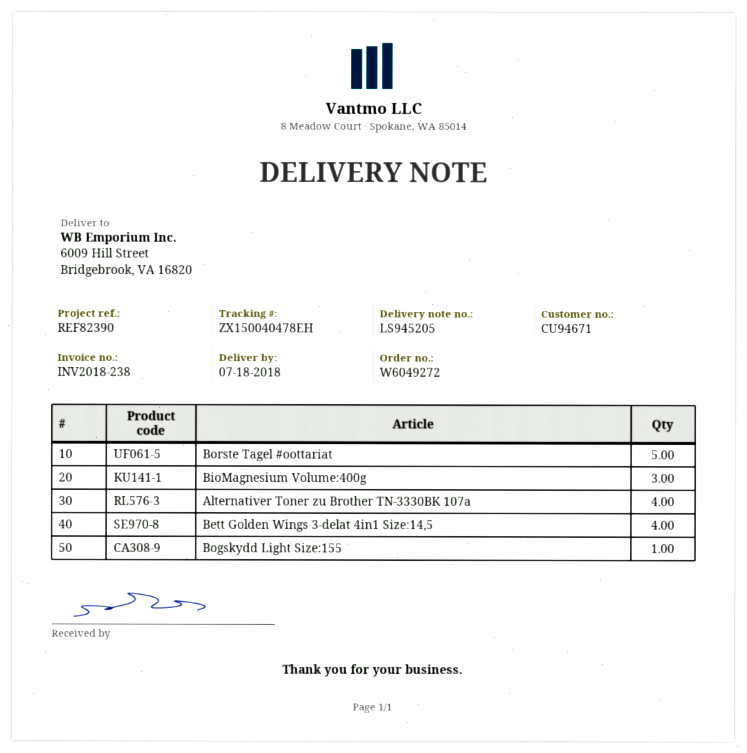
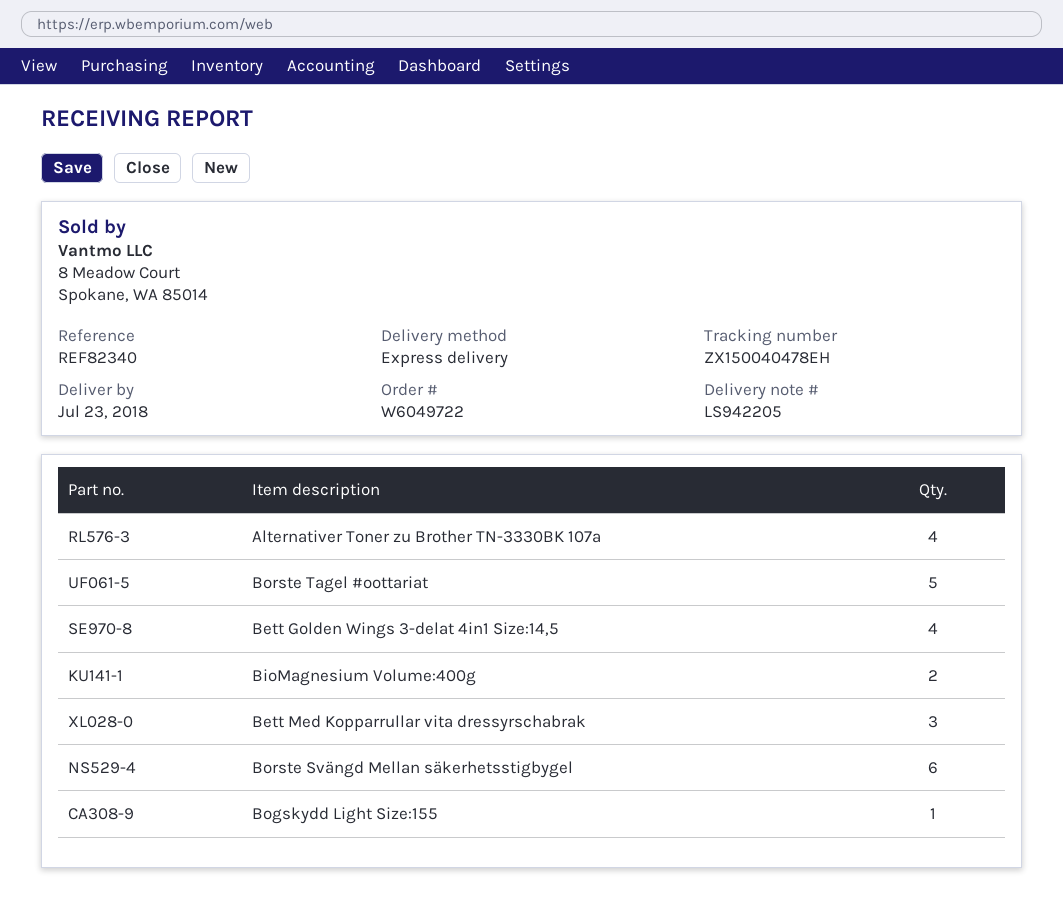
order number: W6049272 -> W6049722
delivery note number: LS945205 -> LS942205
delivery date: 2018-07-18 -> 2018-07-23
reference: REF82390 -> REF82340
BioMagnesium Volume:400g: 3 -> 2
Bett Med Kopparrullar vita dressyrschabrak: none -> 3
Borste Svängd Mellan säkerhetsstigbygel: none -> 6

